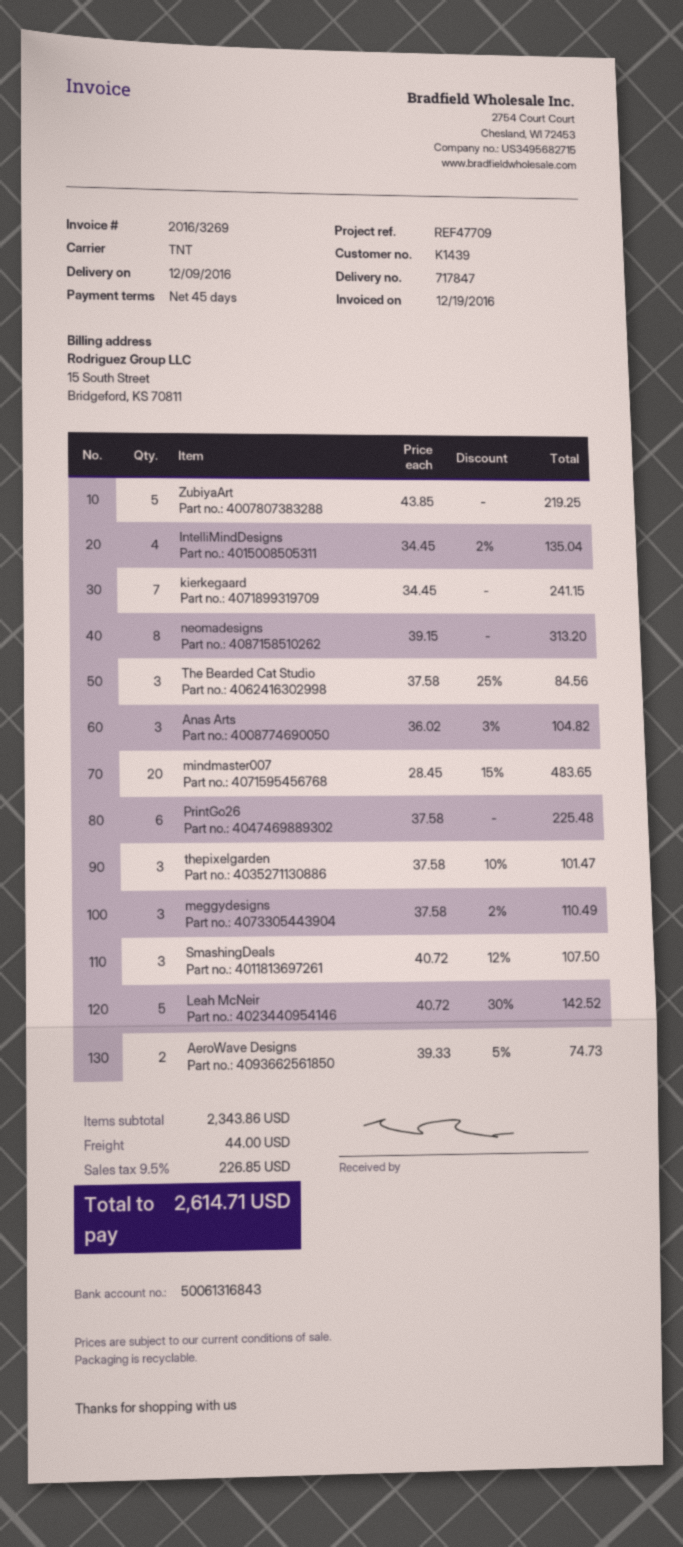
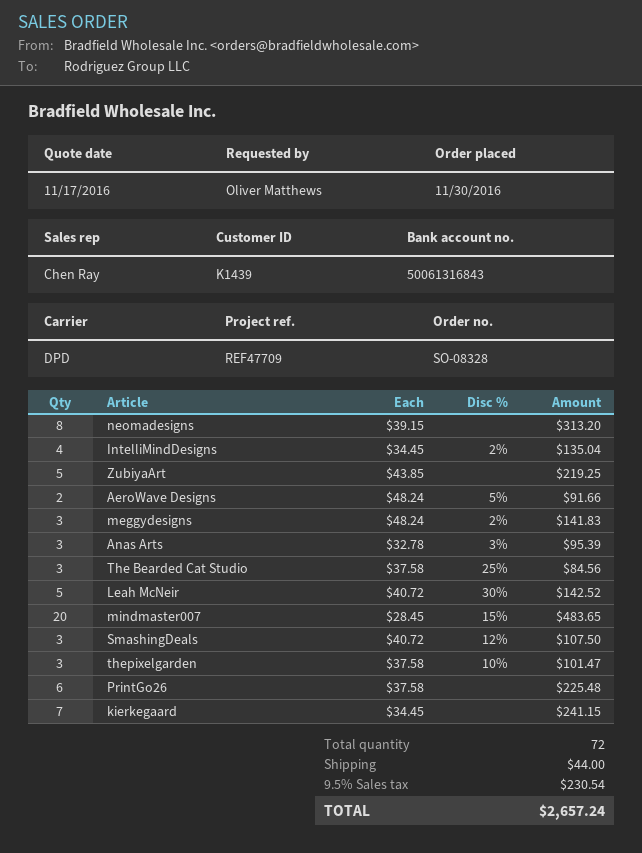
shipping method: TNT -> DPD
Anas Arts: 3 x 36.02 - 3% = 104.82 -> 3 x 32.78 - 3% = 95.39
meggydesigns: 3 x 37.58 - 2% = 110.49 -> 3 x 48.24 - 2% = 141.83
AeroWave Designs: 2 x 39.33 - 5% = 74.73 -> 2 x 48.24 - 5% = 91.66
tax: 9.5% = 226.85 -> 9.5% = 230.54
total: 2614.71 -> 2657.24

